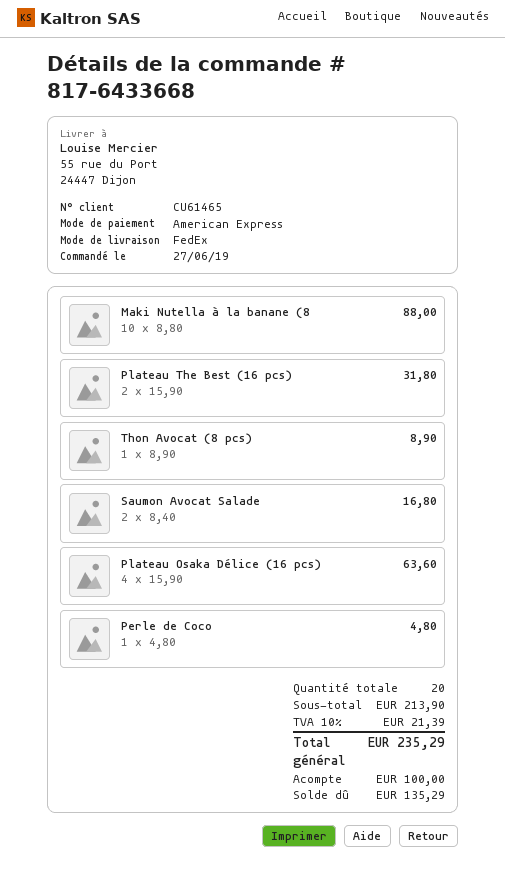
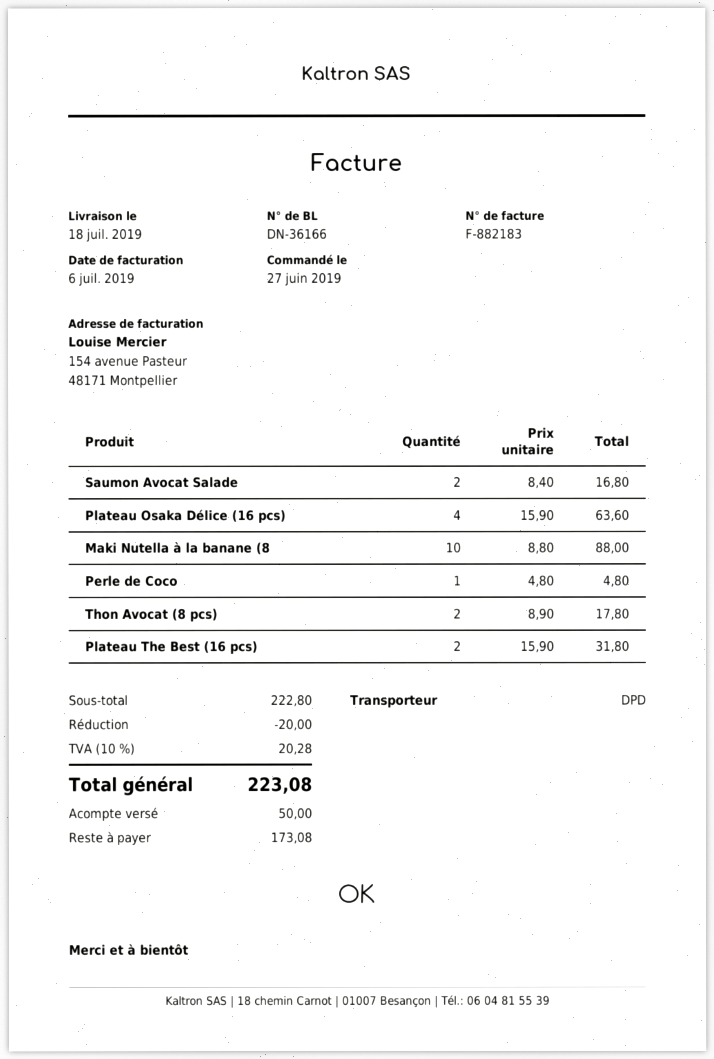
shipping method: FedEx -> DPD
Thon Avocat (8 pcs): 1 x 8.90 = 8.90 -> 2 x 8.90 = 17.80
subtotal: 213.90 -> 222.80
discount: none -> 20.00
tax: 10% = 21.39 -> 10% = 20.28
total: 235.29 -> 223.08
deposit: 100.00 -> 50.00
balance: 135.29 -> 173.08

